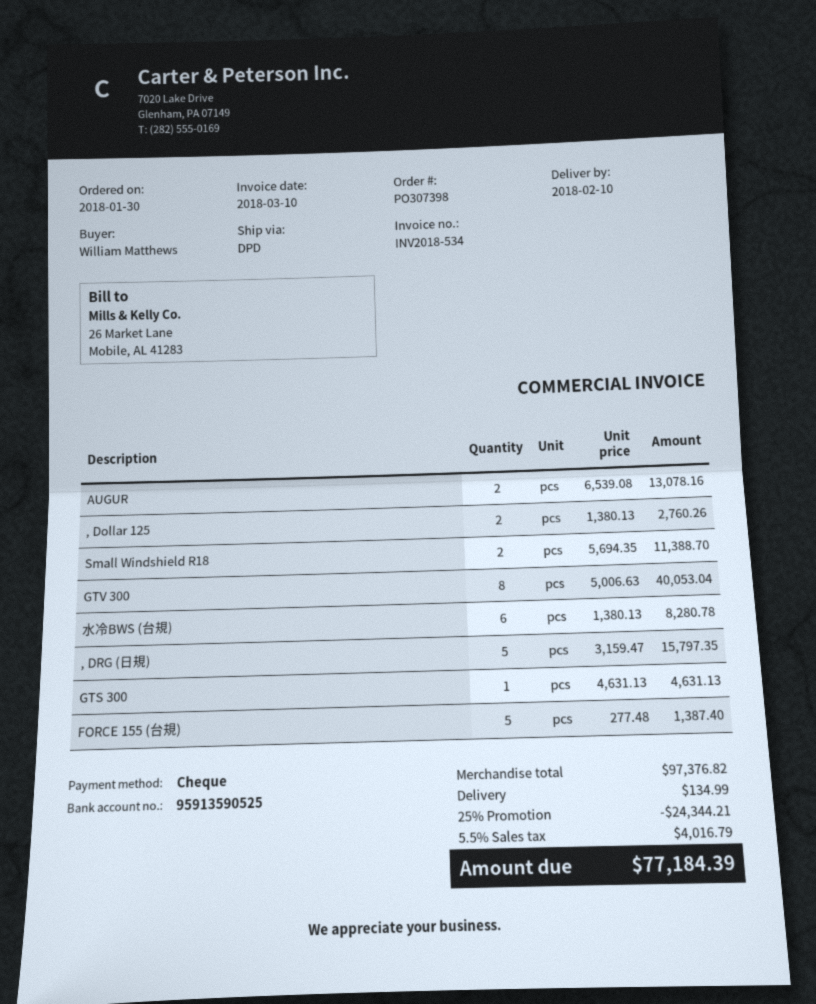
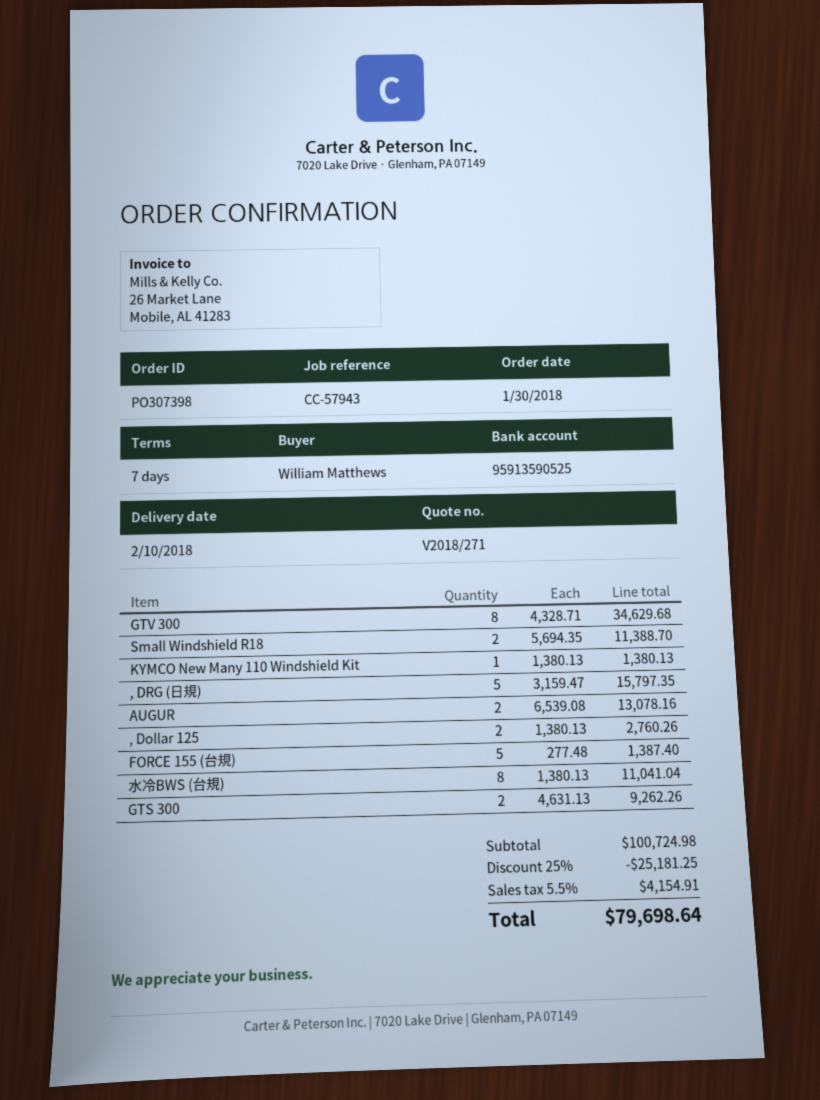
GTV 300: 8 x 5006.63 = 40053.04 -> 8 x 4328.71 = 34629.68
水冷BWS (台規): 6 x 1380.13 = 8280.78 -> 8 x 1380.13 = 11041.04
GTS 300: 1 x 4631.13 = 4631.13 -> 2 x 4631.13 = 9262.26
KYMCO New Many 110 Windshield Kit: none -> 1 x 1380.13 = 1380.13
subtotal: 97376.82 -> 100724.98
discount: 25% = 24344.21 -> 25% = 25181.25
shipping: 134.99 -> none
tax: 5.5% = 4016.79 -> 5.5% = 4154.91
total: 77184.39 -> 79698.64

